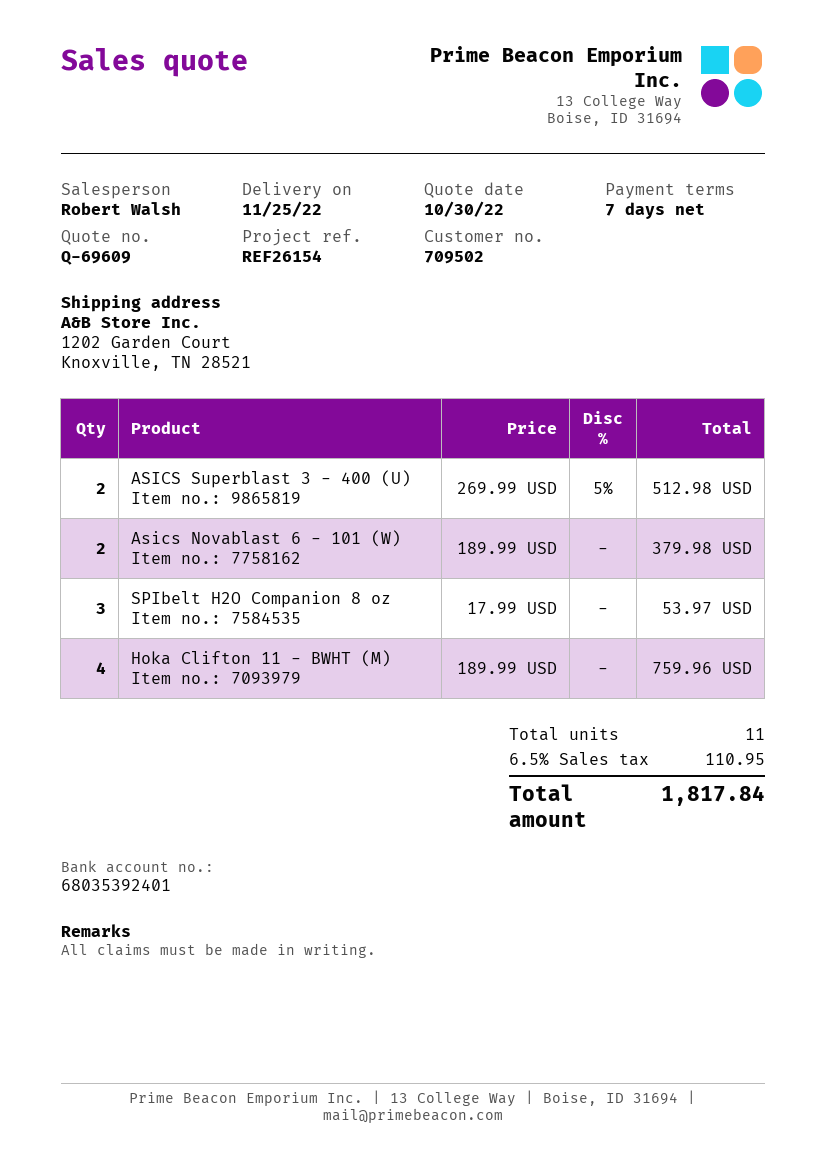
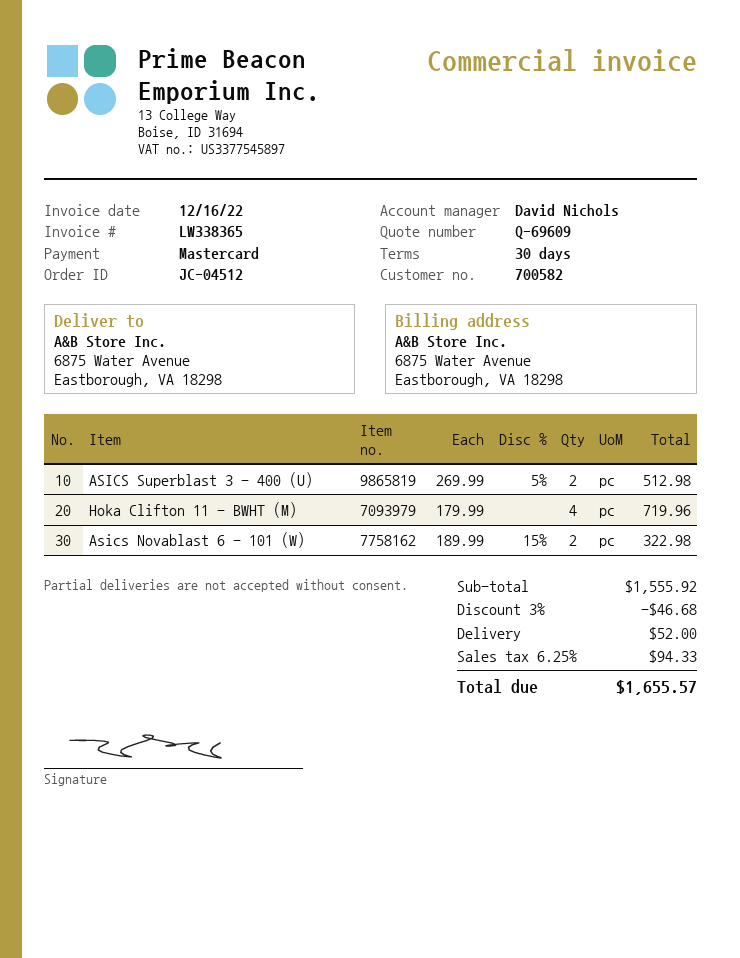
payment terms: 7 days -> 30 days
customer number: 709502 -> 700582
sales rep: Robert Walsh -> David Nichols
ship to: 1202 Garden Court, Knoxville, TN 28521 -> 6875 Water Avenue, Eastborough, VA 18298
Asics Novablast 6 - 101 (W): 2 x 189.99 = 379.98 -> 2 x 189.99 - 15% = 322.98
SPIbelt H2O Companion 8 oz: 3 x 17.99 = 53.97 -> none
Hoka Clifton 11 - BWHT (M): 4 x 189.99 = 759.96 -> 4 x 179.99 = 719.96
discount: none -> 3% = 46.68
shipping: none -> 52.00
tax: 6.5% = 110.95 -> 6.25% = 94.33
total: 1817.84 -> 1655.57

